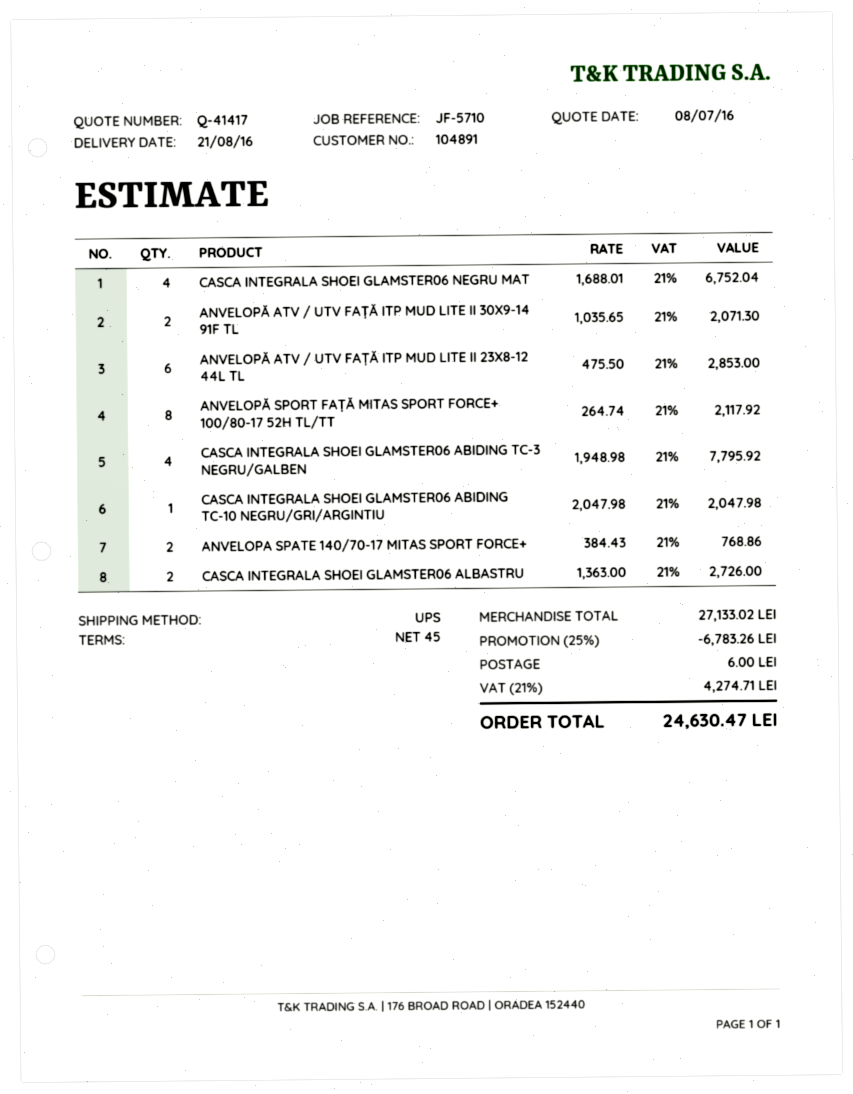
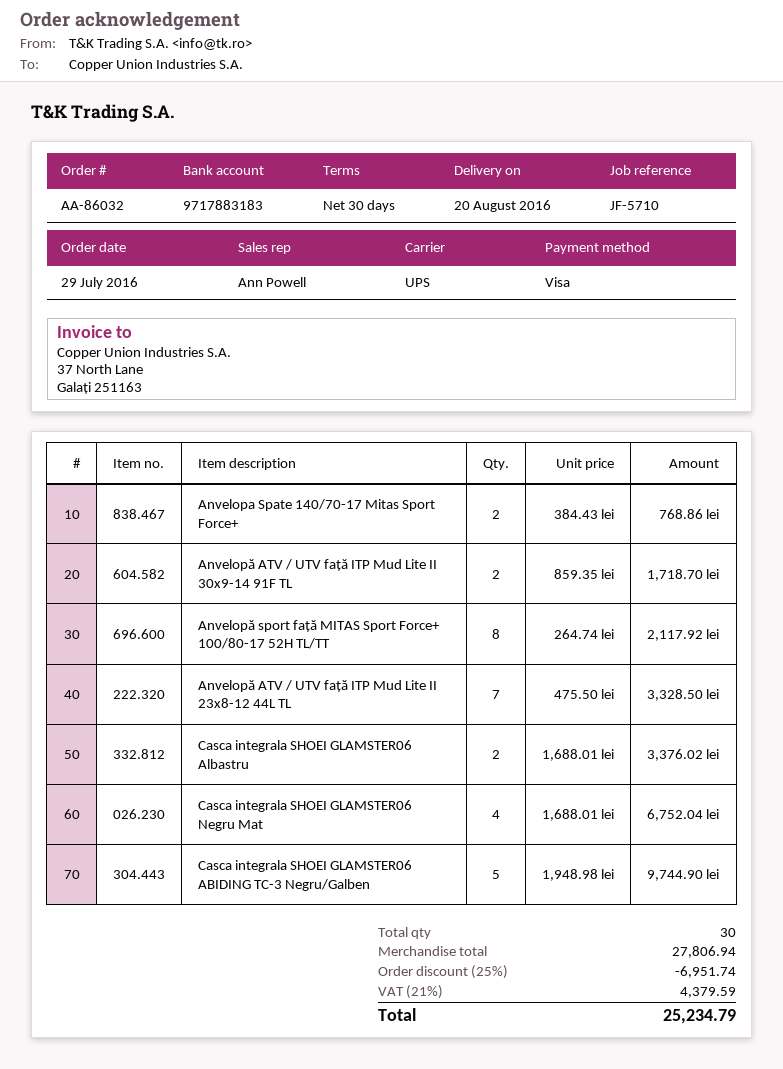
delivery date: 2016-08-21 -> 2016-08-20
payment terms: 45 days -> 30 days
ANVELOPĂ ATV / UTV FAȚĂ ITP MUD LITE II 30X9-14 91F TL: 2 x 1035.65 = 2071.30 -> 2 x 859.35 = 1718.70
ANVELOPĂ ATV / UTV FAȚĂ ITP MUD LITE II 23X8-12 44L TL: 6 x 475.50 = 2853.00 -> 7 x 475.50 = 3328.50
CASCA INTEGRALA SHOEI GLAMSTER06 ABIDING TC-3 NEGRU/GALBEN: 4 x 1948.98 = 7795.92 -> 5 x 1948.98 = 9744.90
CASCA INTEGRALA SHOEI GLAMSTER06 ABIDING TC-10 NEGRU/GRI/ARGINTIU: 1 x 2047.98 = 2047.98 -> none
CASCA INTEGRALA SHOEI GLAMSTER06 ALBASTRU: 2 x 1363.00 = 2726.00 -> 2 x 1688.01 = 3376.02
subtotal: 27133.02 -> 27806.94
discount: 25% = 6783.26 -> 25% = 6951.74
shipping: 6.00 -> none
tax: 21% = 4274.71 -> 21% = 4379.59
total: 24630.47 -> 25234.79

